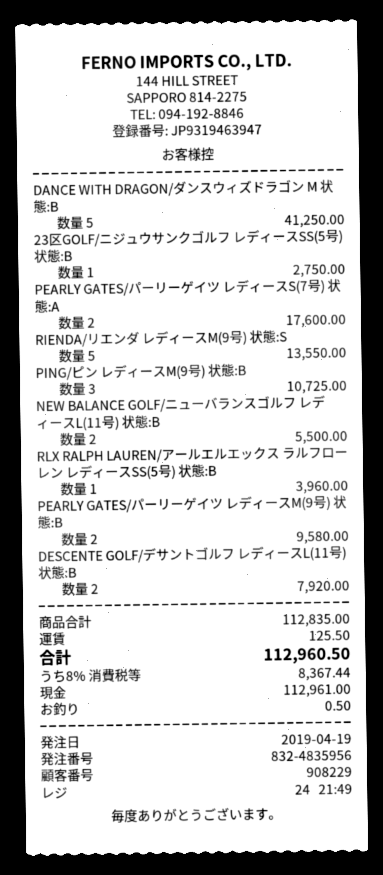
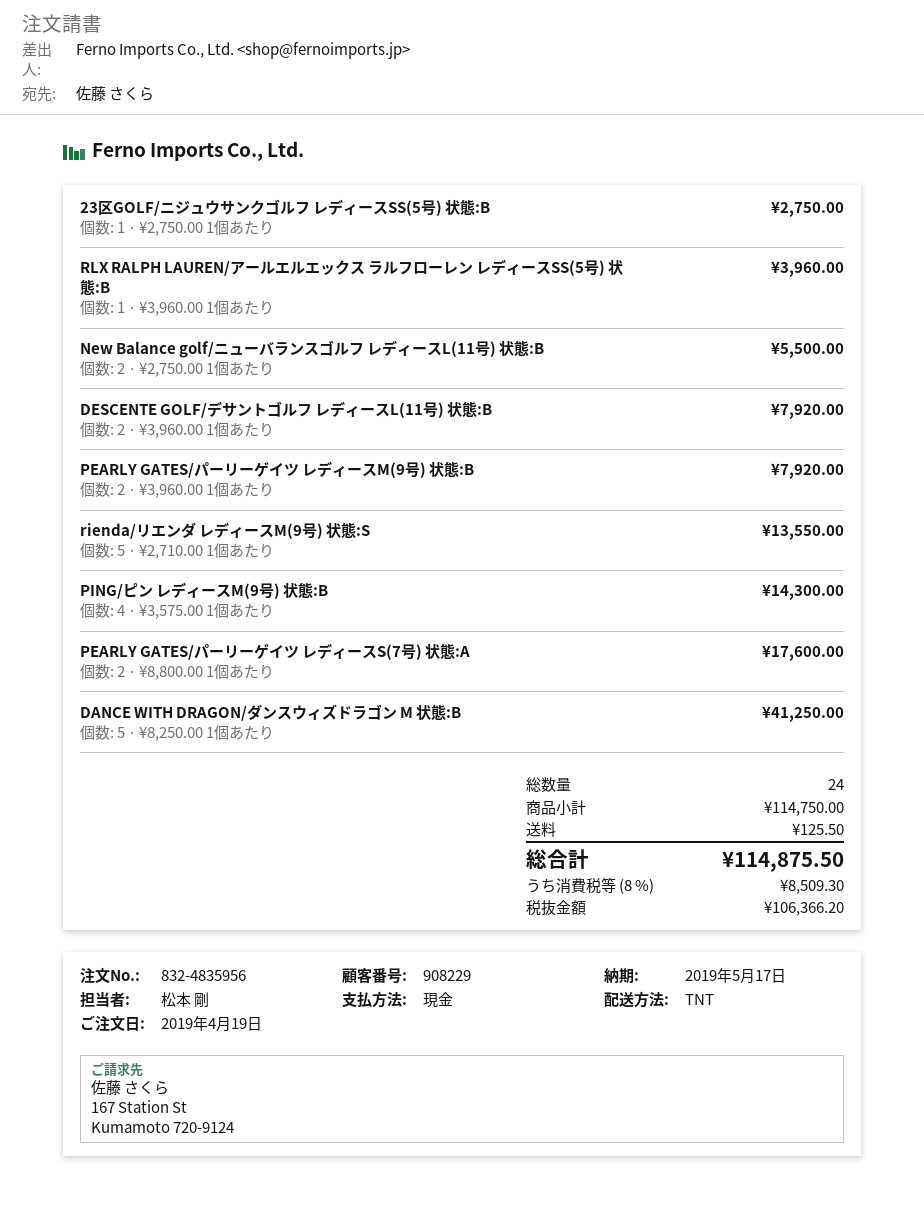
PING/ピン レディースM(9号) 状態:B: 3 for 10725.00 -> 4 for 14300.00
PEARLY GATES/パーリーゲイツ レディースM(9号) 状態:B: 2 for 9580.00 -> 2 for 7920.00
subtotal: 112835.00 -> 114750.00
tax: 8% = 8367.44 -> 8% = 8509.30
total: 112960.50 -> 114875.50

